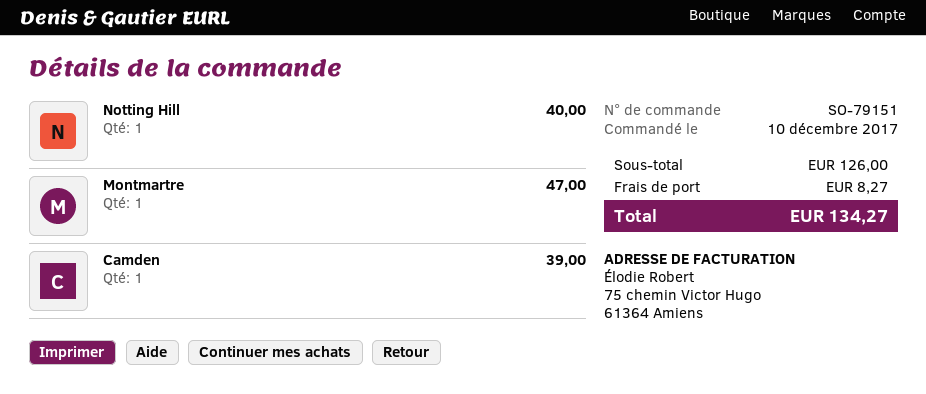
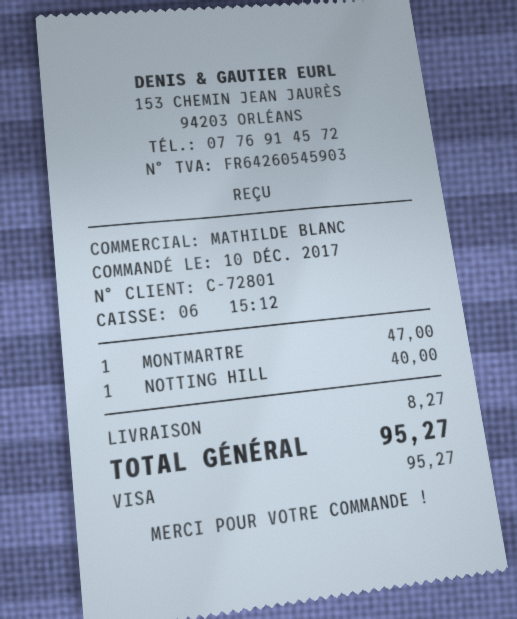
Camden: 1 for 39.00 -> none
total: 134.27 -> 95.27

